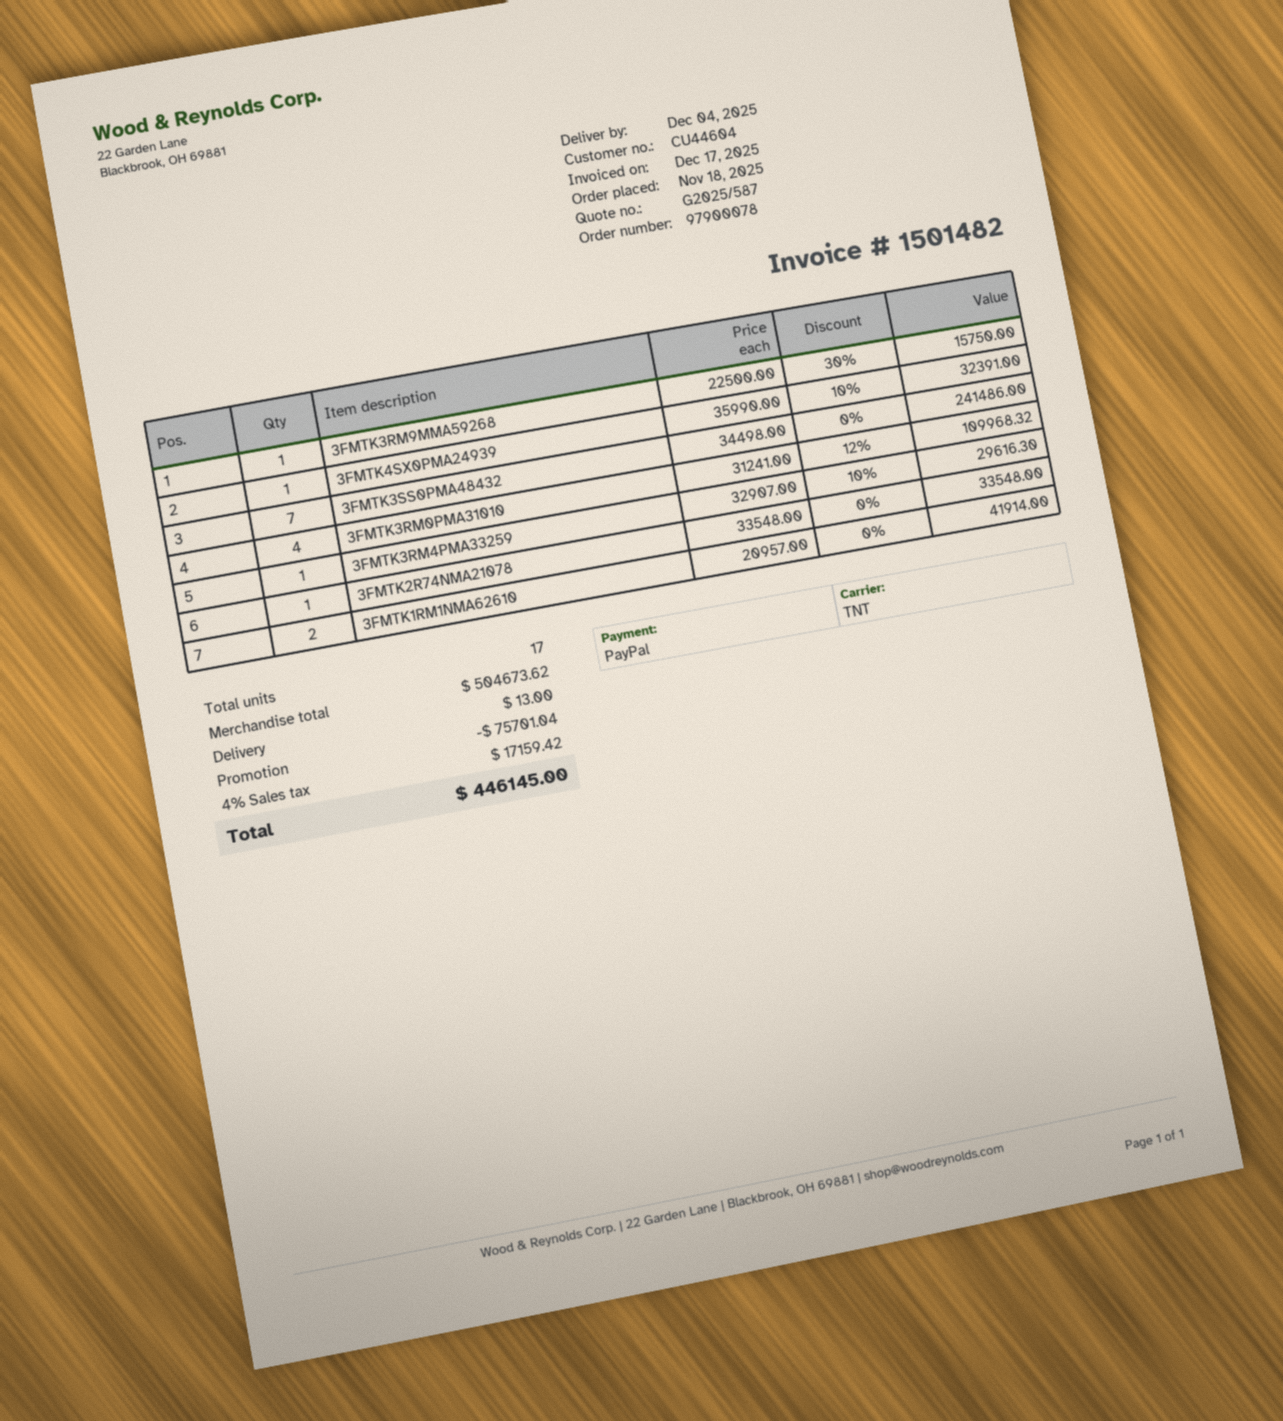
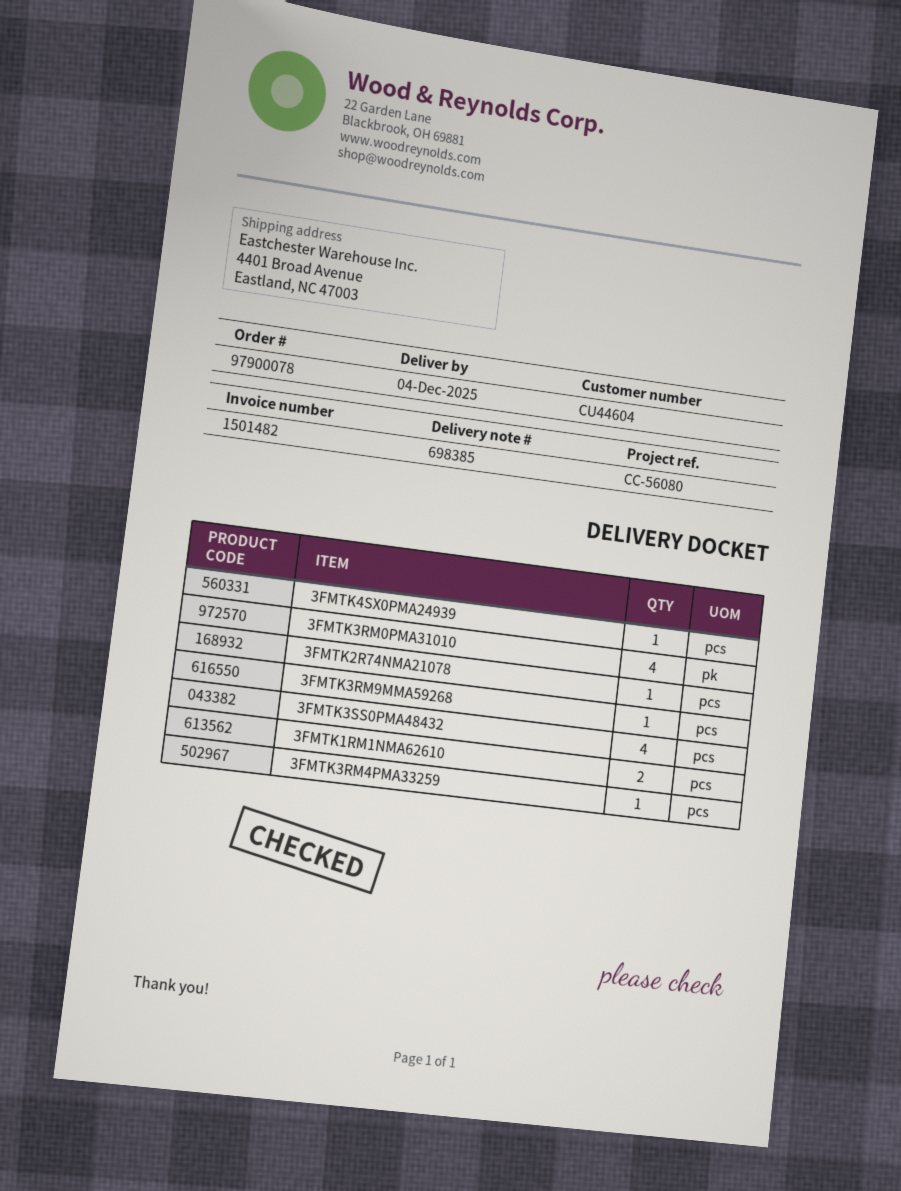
3FMTK3SS0PMA48432: 7 -> 4

